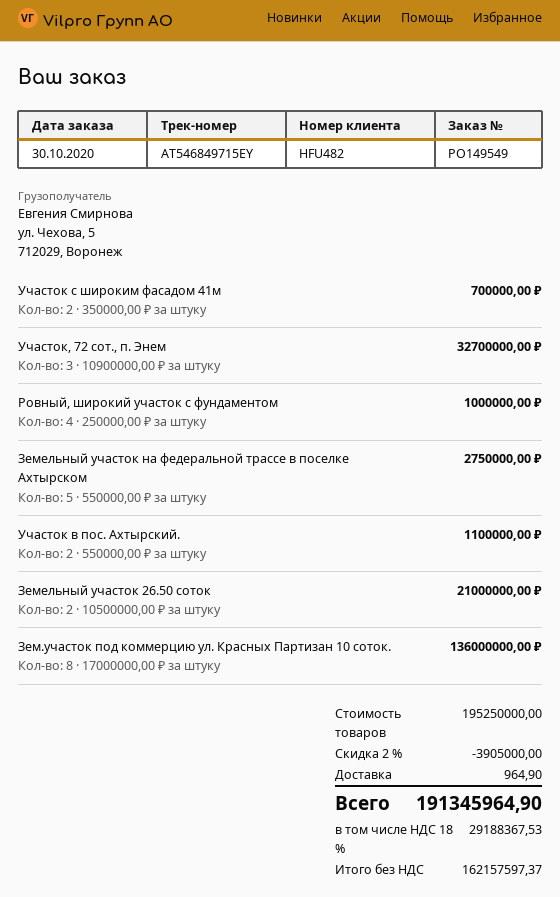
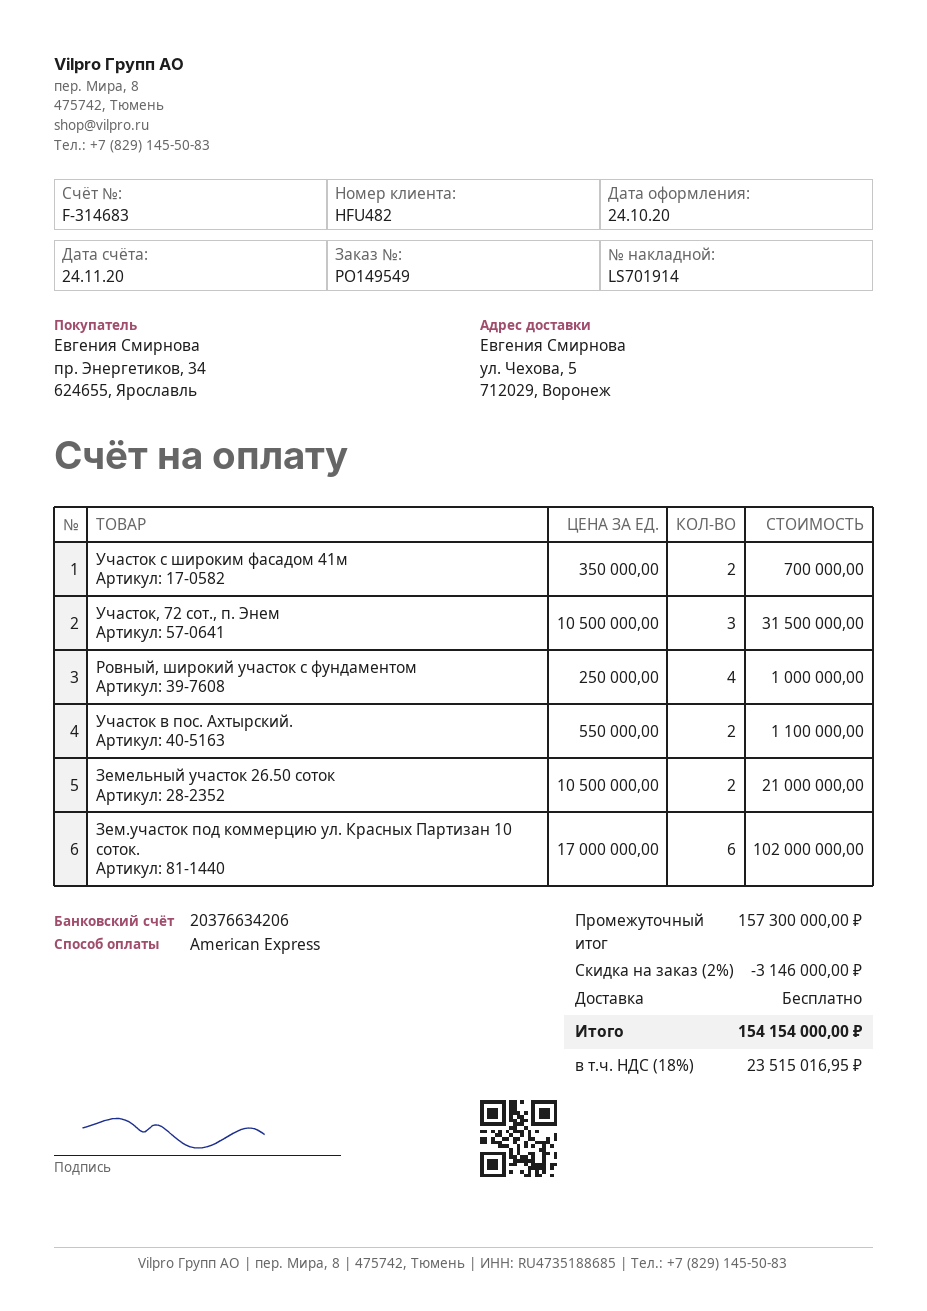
order date: 2020-10-30 -> 2020-10-24
Участок, 72 сот., п. Энем: 3 x 10900000.00 = 32700000.00 -> 3 x 10500000.00 = 31500000.00
Земельный участок на федеральной трассе в поселке Ахтырском: 5 x 550000.00 = 2750000.00 -> none
Зем.участок под коммерцию ул. Красных Партизан 10 соток.: 8 x 17000000.00 = 136000000.00 -> 6 x 17000000.00 = 102000000.00
subtotal: 195250000.00 -> 157300000.00
discount: 2% = 3905000.00 -> 2% = 3146000.00
shipping: 964.90 -> 0.00
tax: 18% = 29188367.53 -> 18% = 23515016.95
total: 191345964.90 -> 154154000.00

